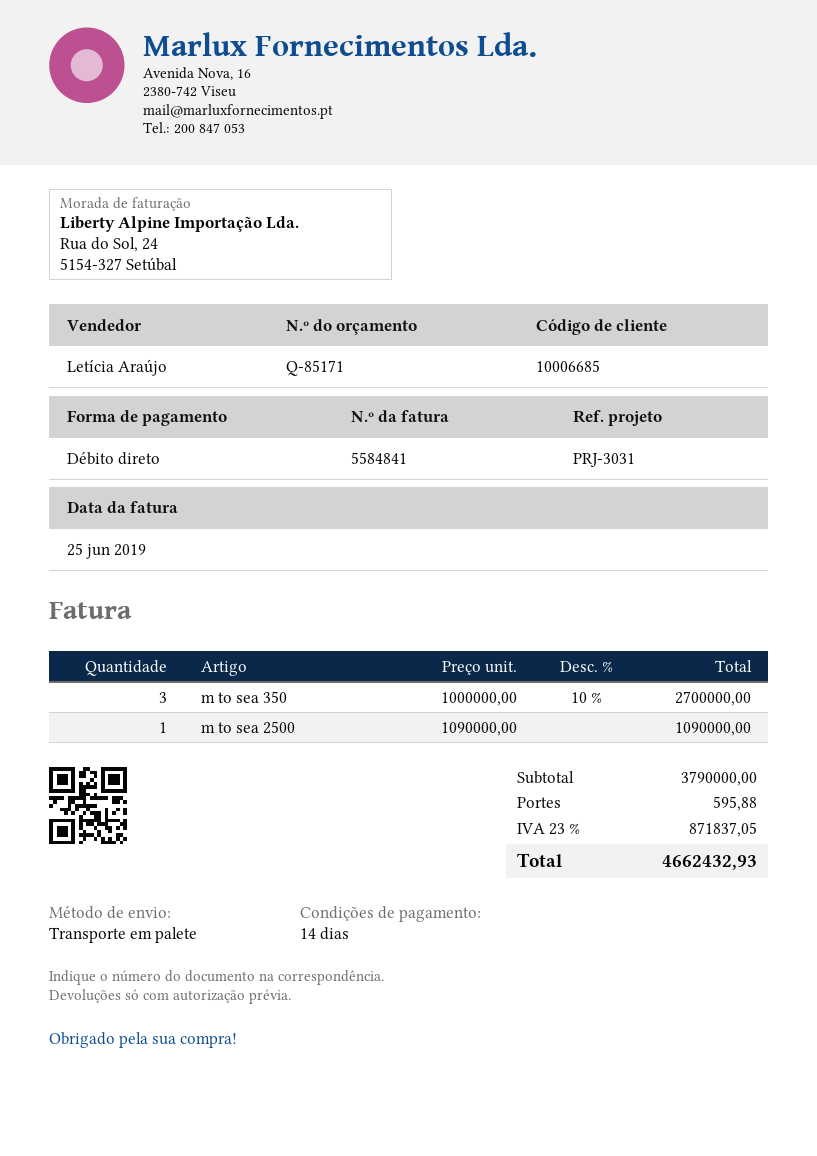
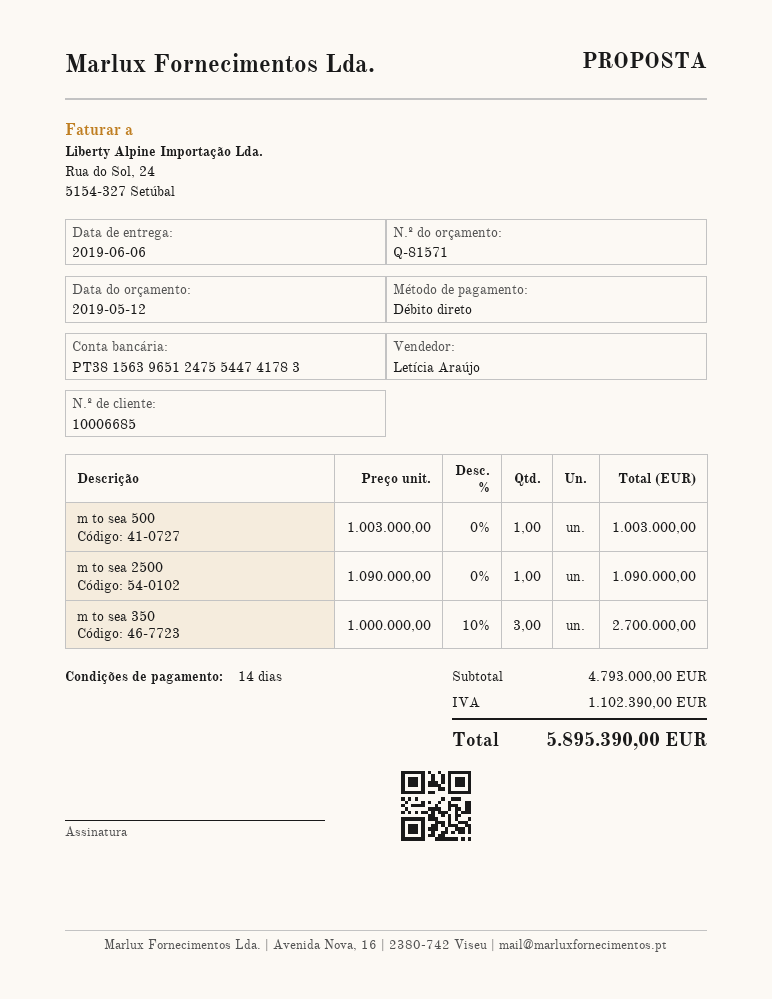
quote number: Q-85171 -> Q-81571
m to sea 500: none -> 1 x 1003000.00 = 1003000.00
subtotal: 3790000.00 -> 4793000.00
shipping: 595.88 -> none
tax: 871837.05 -> 1102390.00
total: 4662432.93 -> 5895390.00

